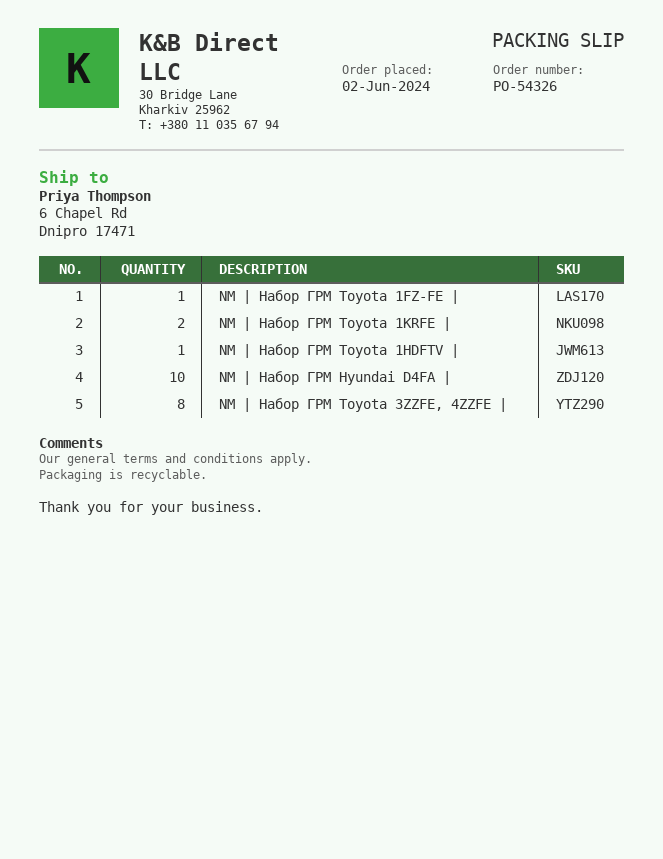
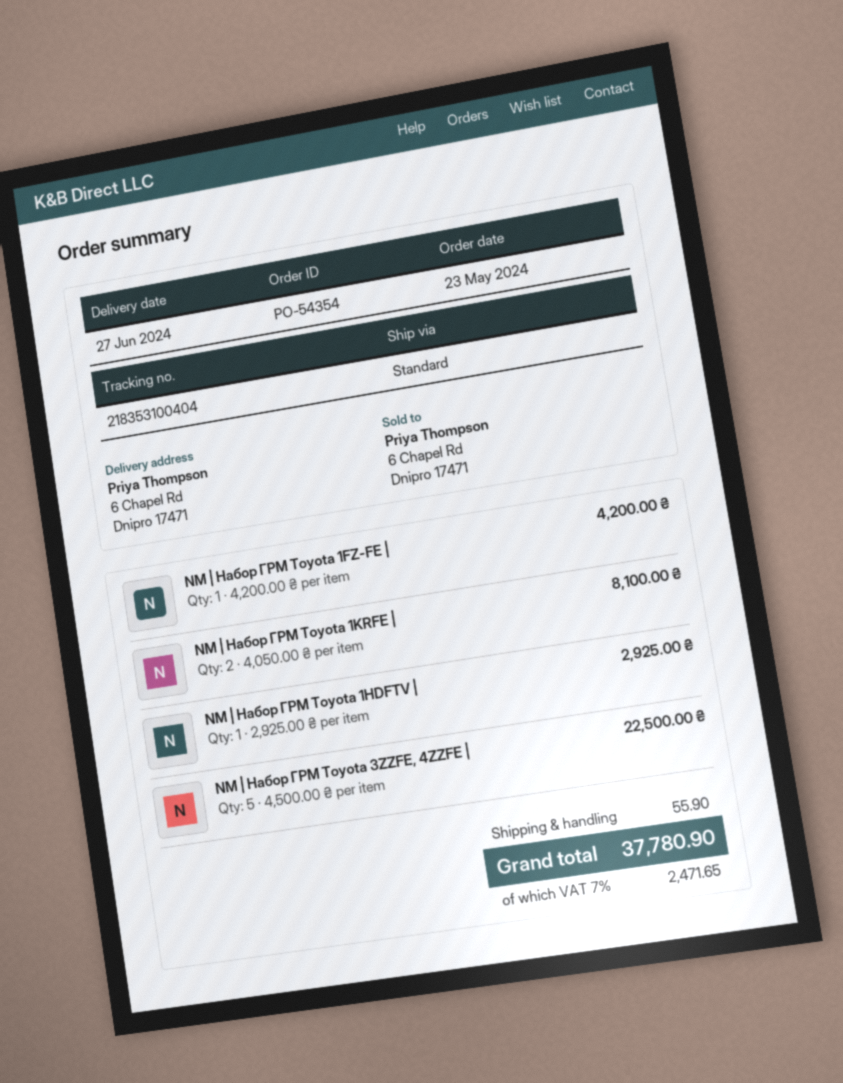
order number: PO-54326 -> PO-54354
order date: 2024-06-02 -> 2024-05-23
NM | Набор ГРМ Hyundai D4FA |: 10 -> none
NM | Набор ГРМ Toyota 3ZZFE, 4ZZFE |: 8 -> 5

